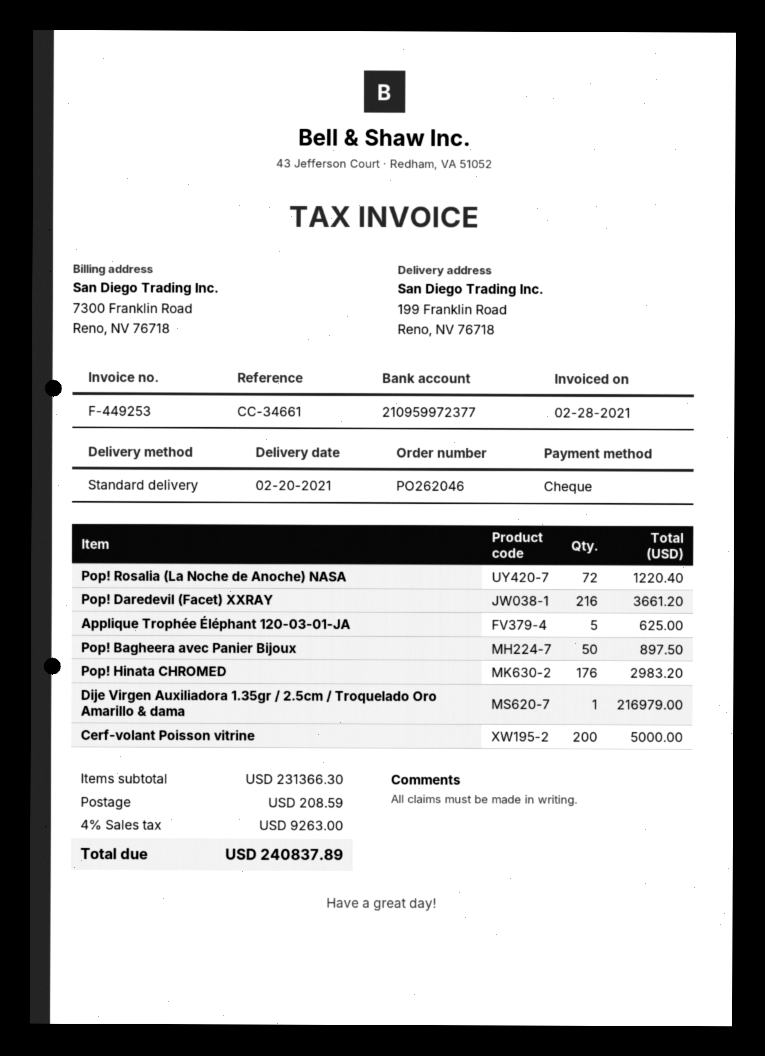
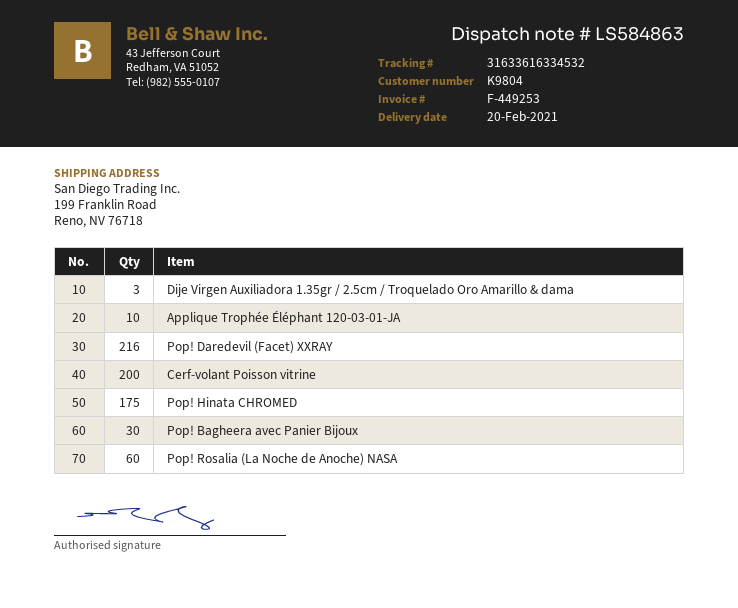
Pop! Rosalia (La Noche de Anoche) NASA: 72 -> 60
Applique Trophée Éléphant 120-03-01-JA: 5 -> 10
Pop! Bagheera avec Panier Bijoux: 50 -> 30
Pop! Hinata CHROMED: 176 -> 175
Dije Virgen Auxiliadora 1.35gr / 2.5cm / Troquelado Oro Amarillo & dama: 1 -> 3

